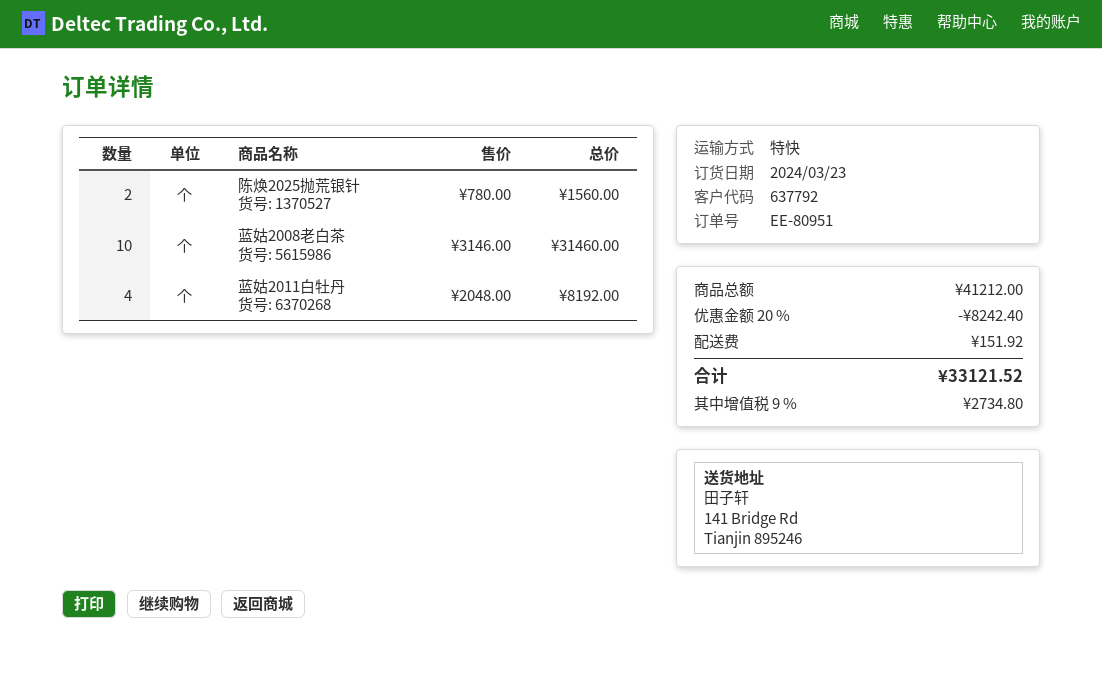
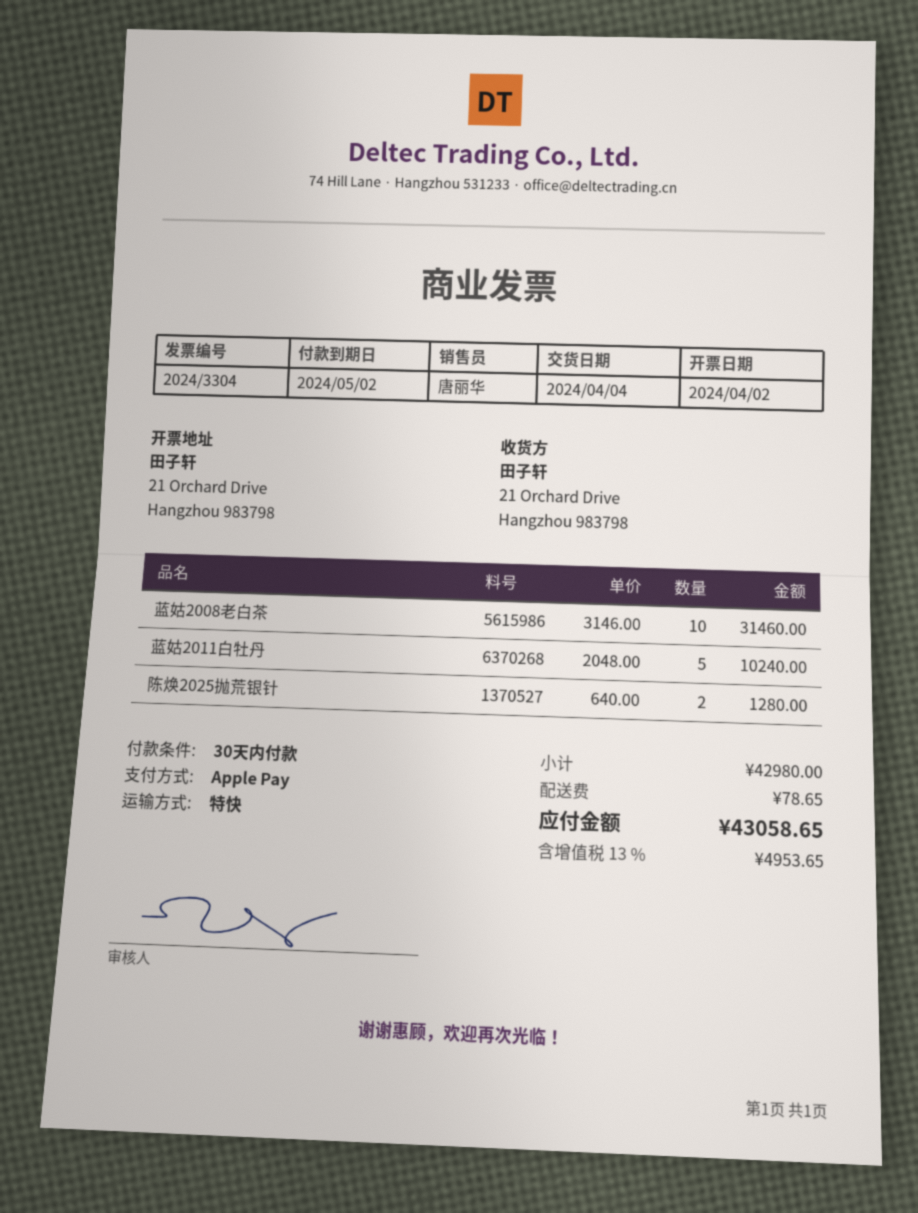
ship to: 141 Bridge Rd, Tianjin 895246 -> 21 Orchard Drive, Hangzhou 983798
陈焕2025抛荒银针: 2 x 780.00 = 1560.00 -> 2 x 640.00 = 1280.00
蓝姑2011白牡丹: 4 x 2048.00 = 8192.00 -> 5 x 2048.00 = 10240.00
subtotal: 41212.00 -> 42980.00
discount: 20% = 8242.40 -> none
shipping: 151.92 -> 78.65
tax: 9% = 2734.80 -> 13% = 4953.65
total: 33121.52 -> 43058.65

